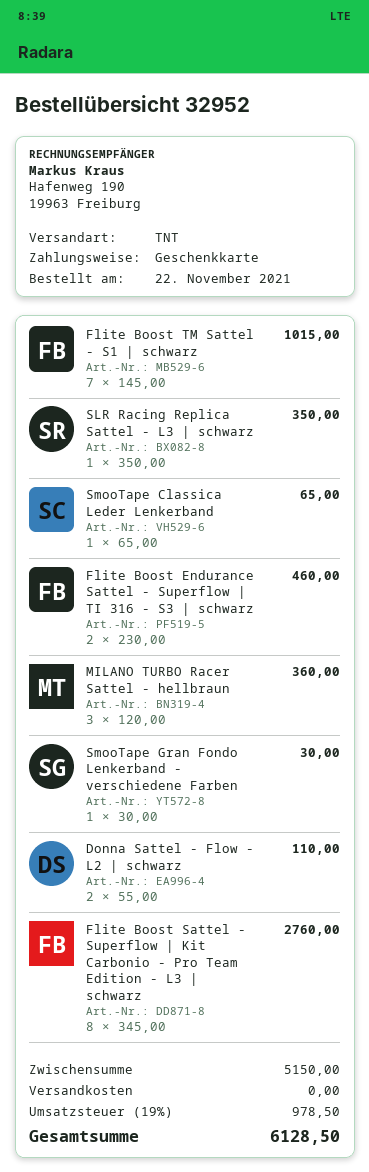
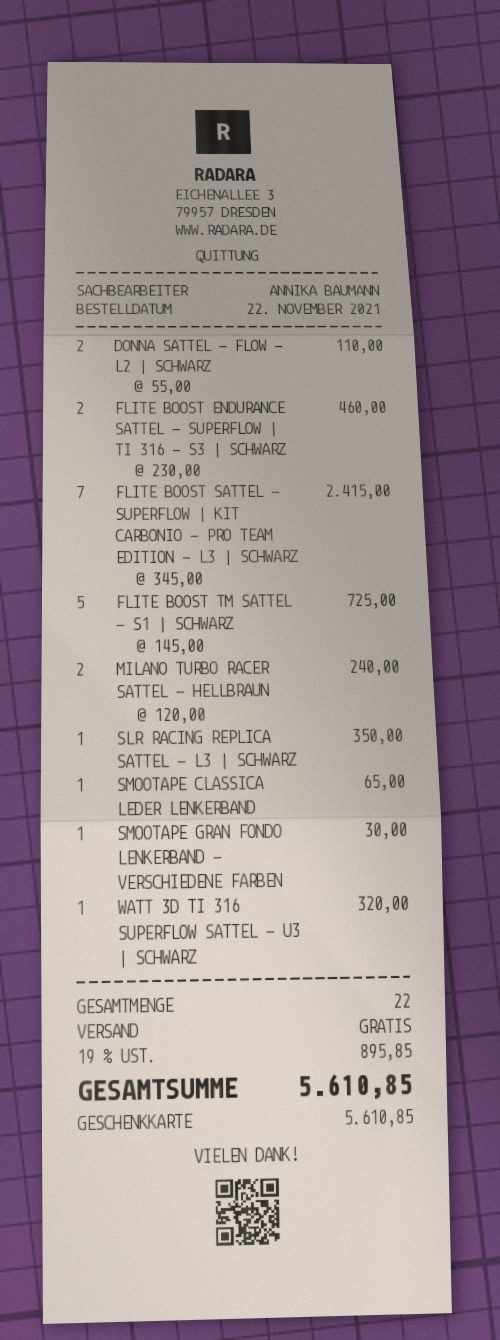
Flite Boost TM Sattel - S1 | schwarz: 7 x 145.00 = 1015.00 -> 5 x 145.00 = 725.00
MILANO TURBO Racer Sattel - hellbraun: 3 x 120.00 = 360.00 -> 2 x 120.00 = 240.00
Flite Boost Sattel - Superflow | Kit Carbonio - Pro Team Edition - L3 | schwarz: 8 x 345.00 = 2760.00 -> 7 x 345.00 = 2415.00
WATT 3D TI 316 SUPERFLOW SATTEL - U3 | SCHWARZ: none -> 1 x 320.00 = 320.00
tax: 19% = 978.50 -> 19% = 895.85
total: 6128.50 -> 5610.85

